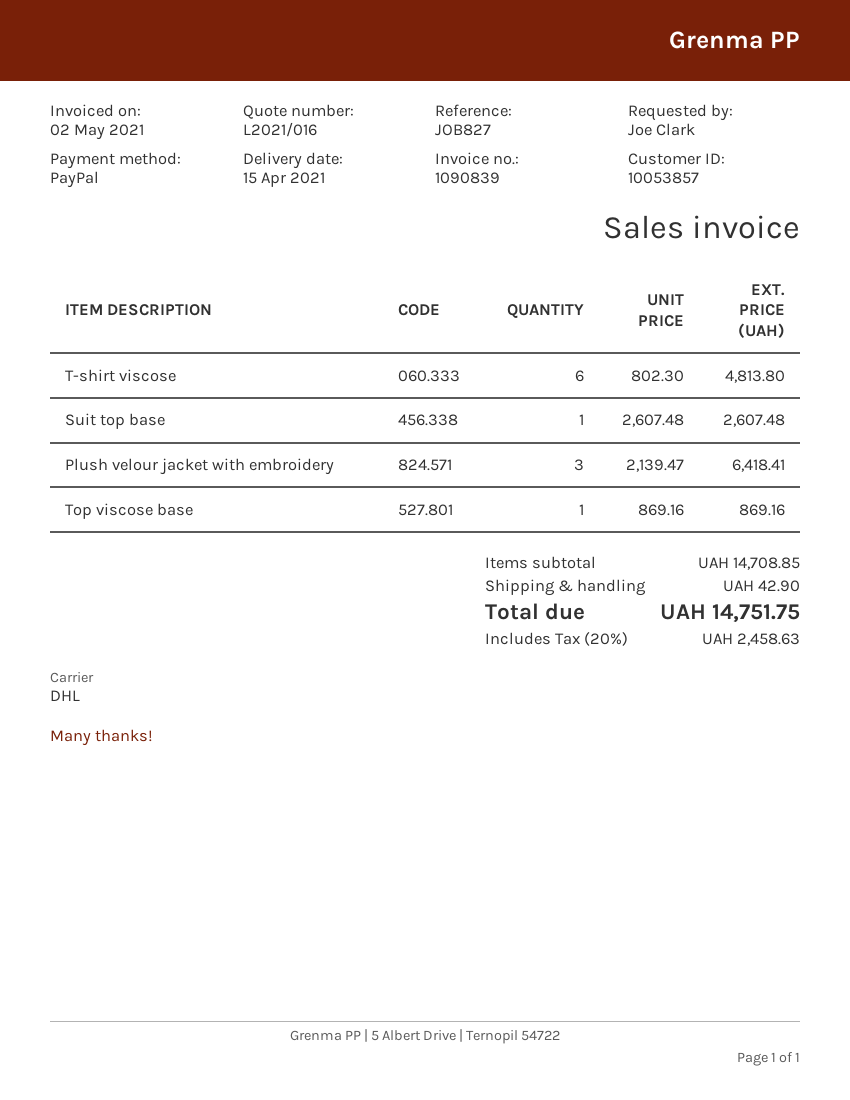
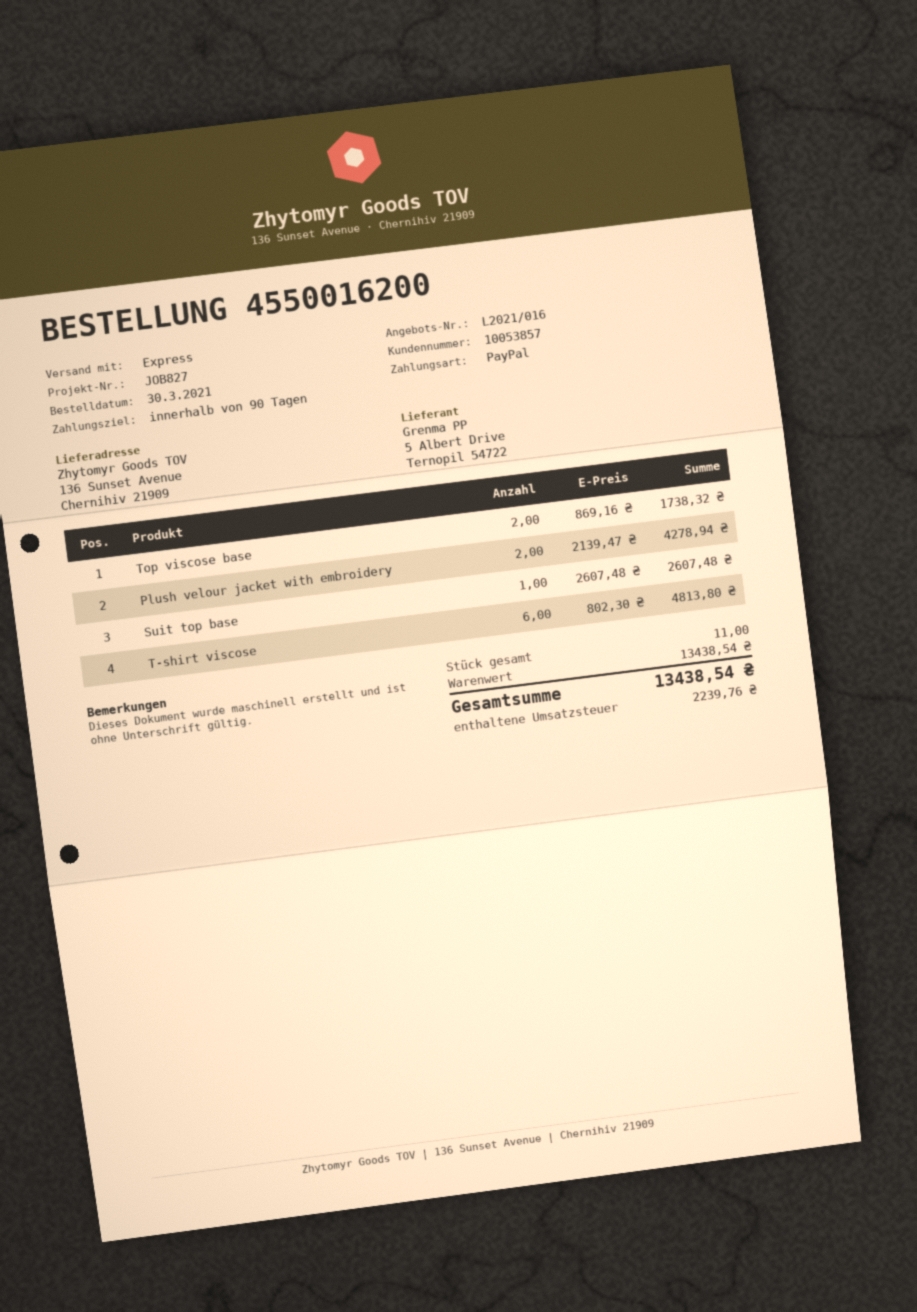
shipping method: DHL -> express
Plush velour jacket with embroidery: 3 x 2139.47 = 6418.41 -> 2 x 2139.47 = 4278.94
Top viscose base: 1 x 869.16 = 869.16 -> 2 x 869.16 = 1738.32
subtotal: 14708.85 -> 13438.54
shipping: 42.90 -> none
tax: 2458.63 -> 2239.76
total: 14751.75 -> 13438.54

